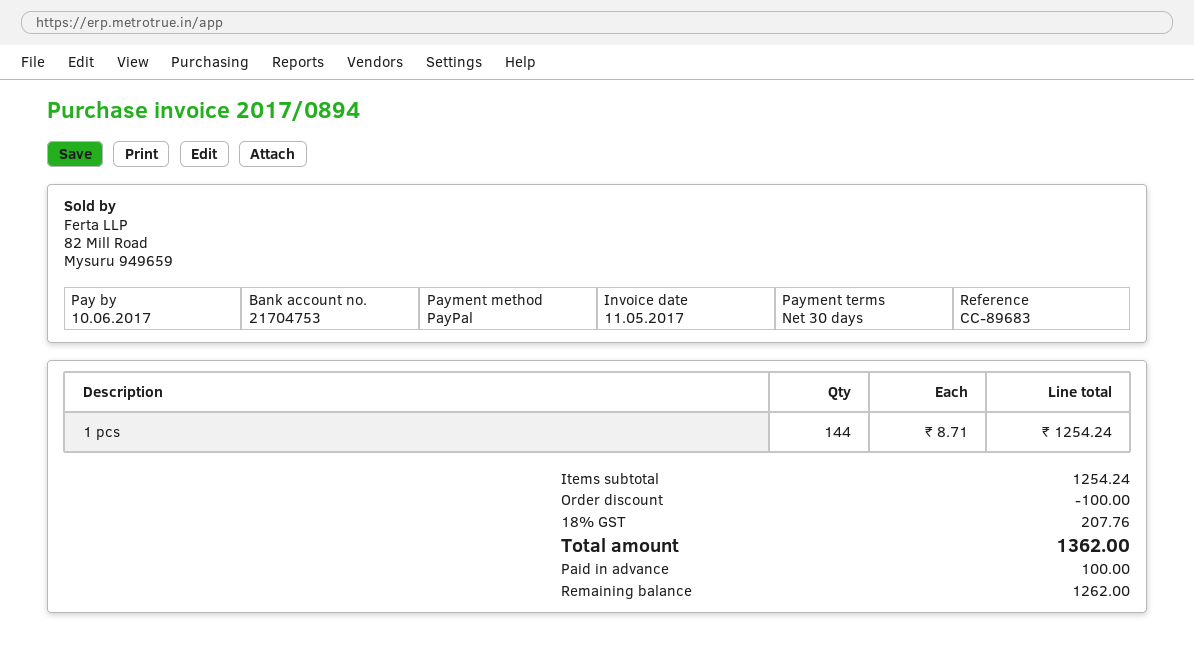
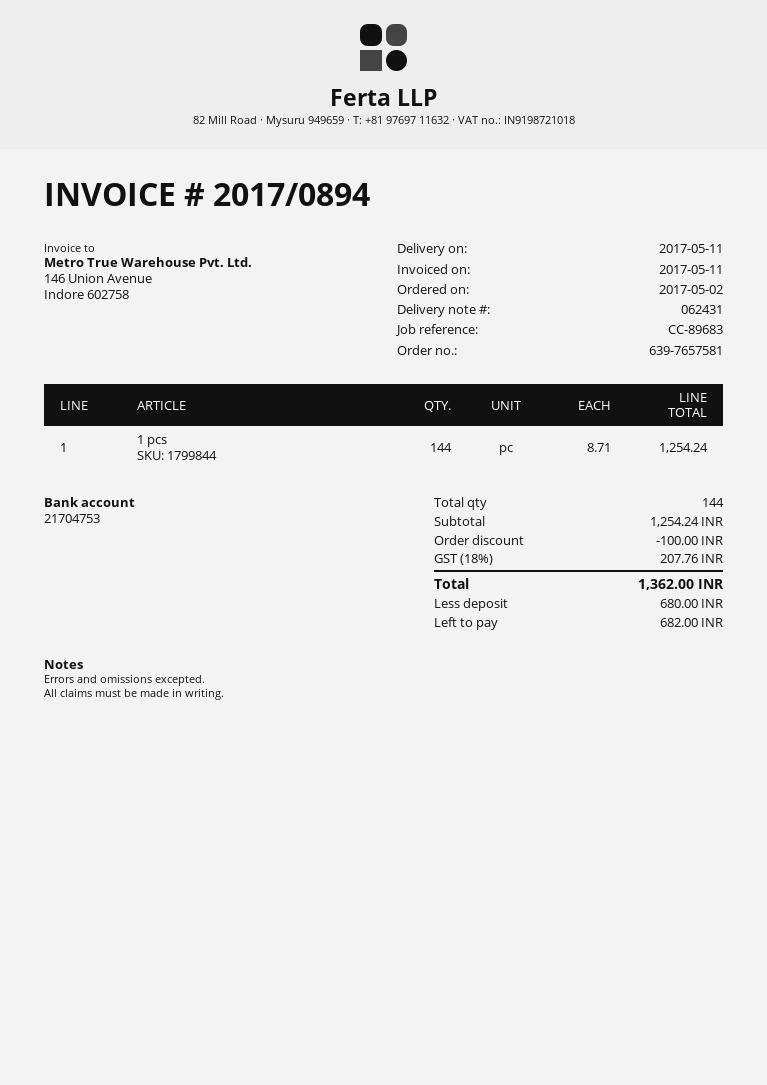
deposit: 100.00 -> 680.00
balance: 1262.00 -> 682.00

